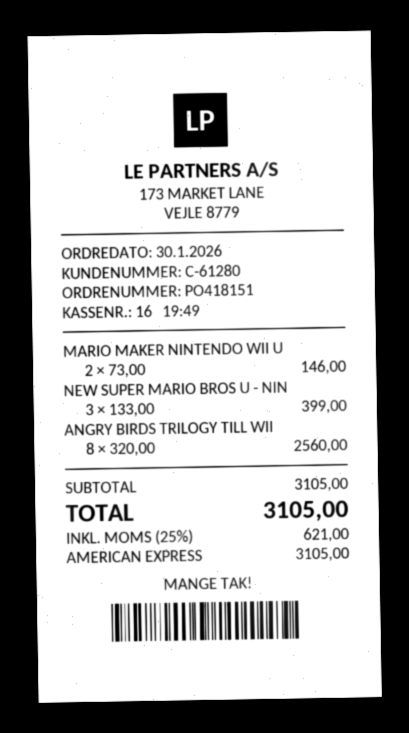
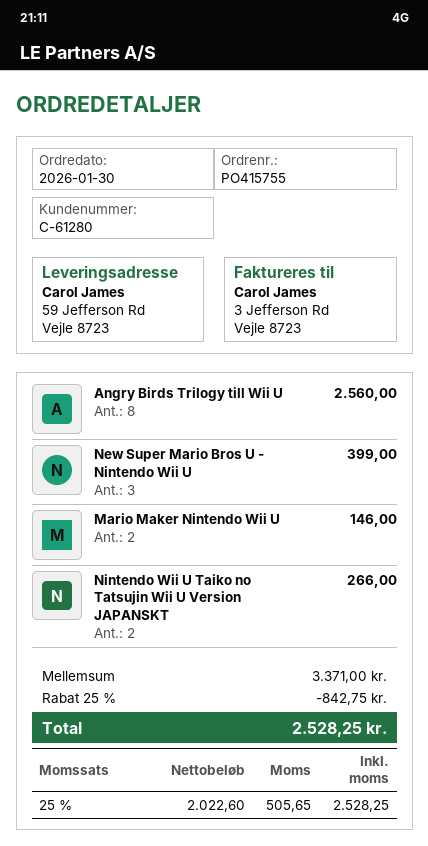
order number: PO418151 -> PO415755
Nintendo Wii U Taiko no Tatsujin Wii U Version JAPANSKT: none -> 2 for 266.00
subtotal: 3105.00 -> 3371.00
discount: none -> 25% = 842.75
tax: 25% = 621.00 -> 25% = 505.65
total: 3105.00 -> 2528.25

